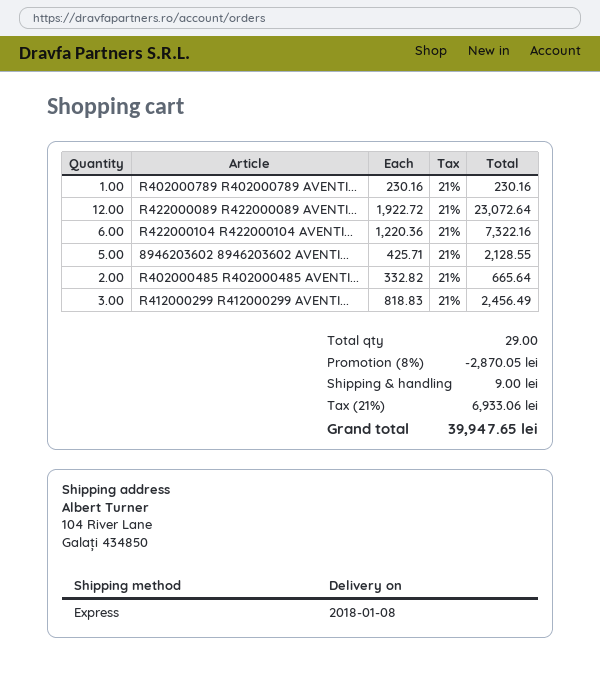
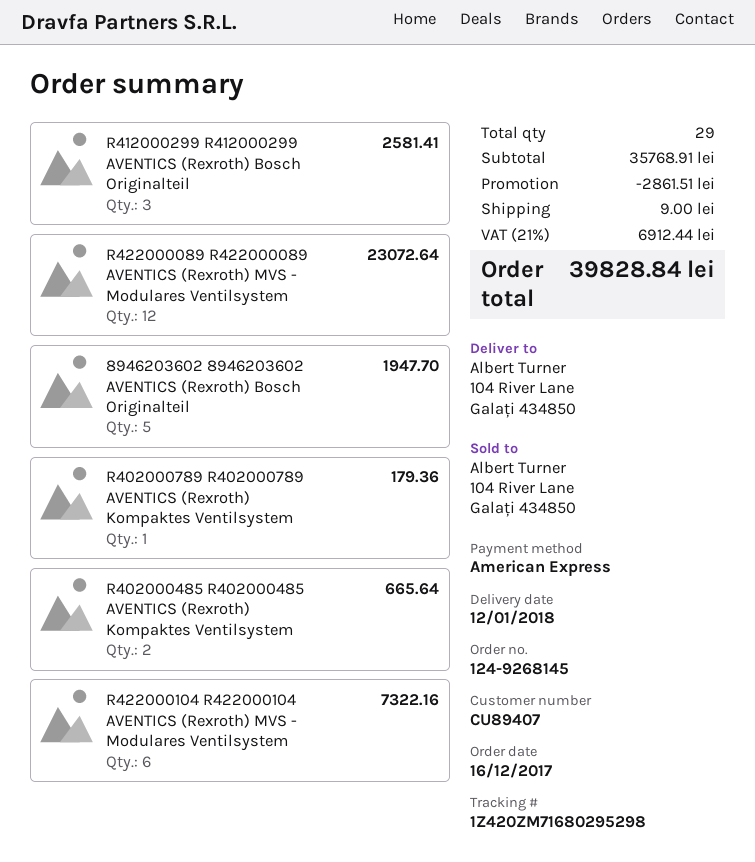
delivery date: 2018-01-08 -> 2018-01-12
R402000789 R402000789 AVENTI...: 1 for 230.16 -> 1 for 179.36
8946203602 8946203602 AVENTI...: 5 for 2128.55 -> 5 for 1947.70
R412000299 R412000299 AVENTI...: 3 for 2456.49 -> 3 for 2581.41
discount: 2870.05 -> 2861.51
tax: 21% = 6933.06 -> 21% = 6912.44
total: 39947.65 -> 39828.84

